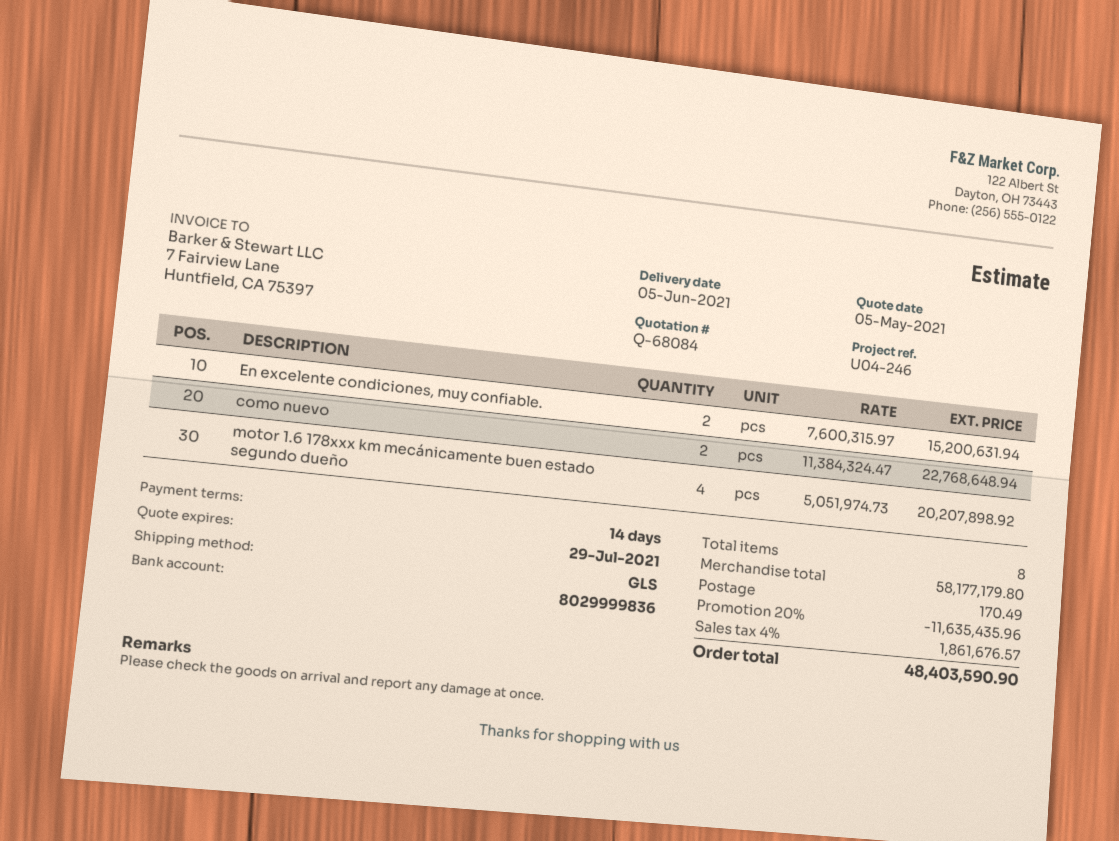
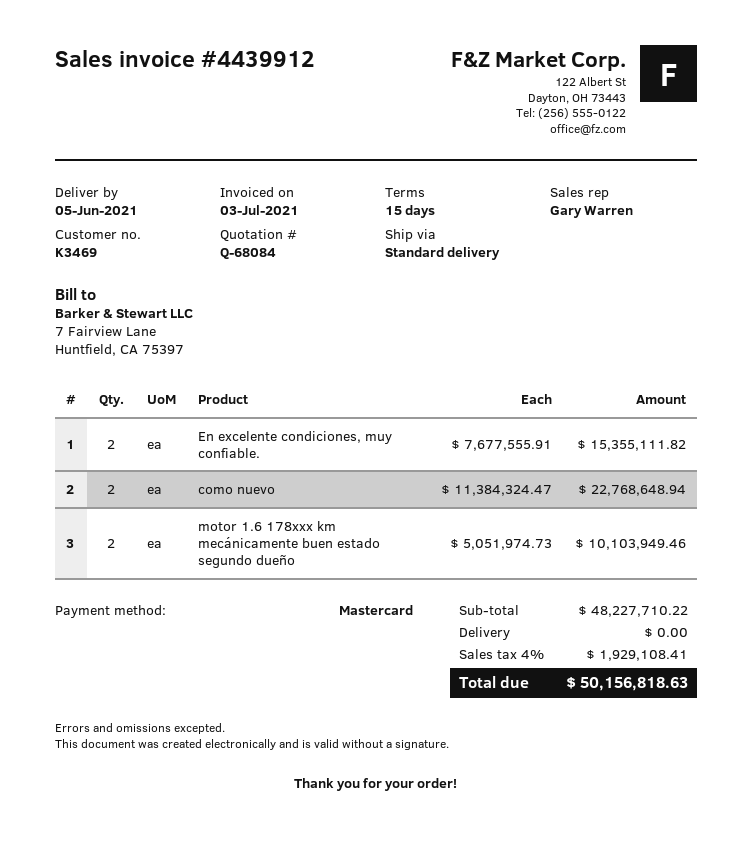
payment terms: 14 days -> 15 days
shipping method: GLS -> standard
En excelente condiciones, muy confiable.: 2 x 7600315.97 = 15200631.94 -> 2 x 7677555.91 = 15355111.82
motor 1.6 178xxx km mecánicamente buen estado segundo dueño: 4 x 5051974.73 = 20207898.92 -> 2 x 5051974.73 = 10103949.46
subtotal: 58177179.80 -> 48227710.22
discount: 20% = 11635435.96 -> none
shipping: 170.49 -> 0.00
tax: 4% = 1861676.57 -> 4% = 1929108.41
total: 48403590.90 -> 50156818.63

